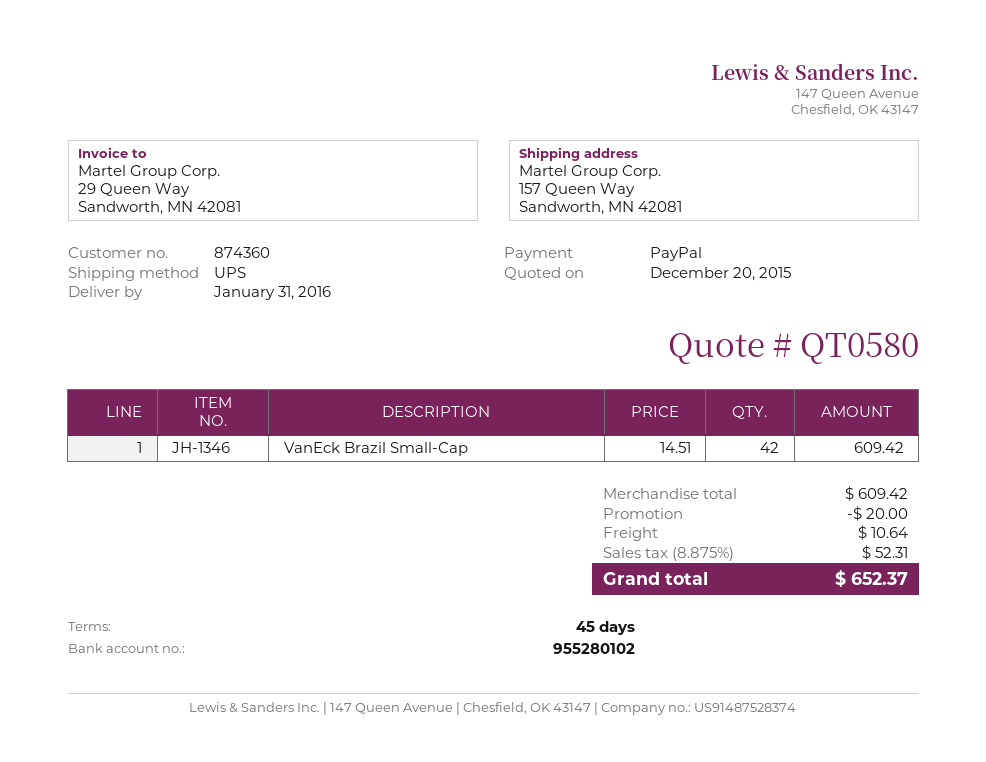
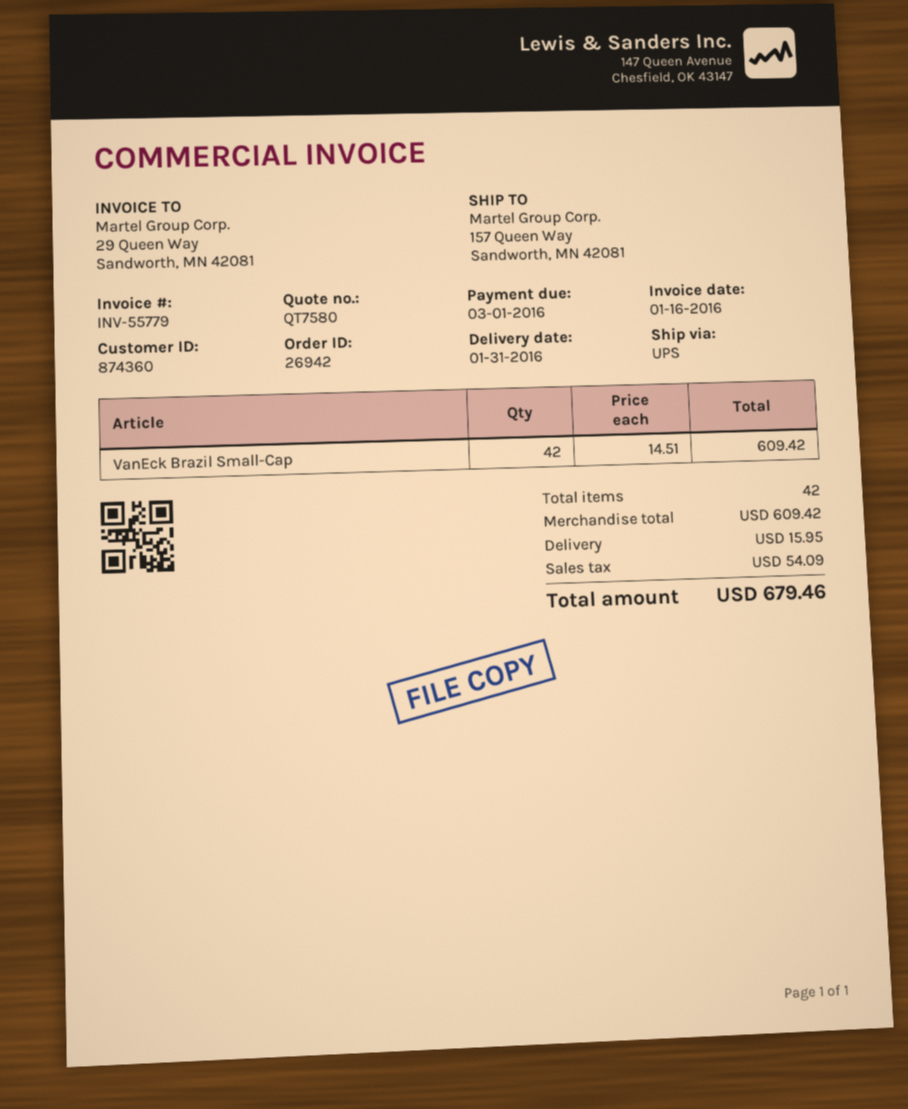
quote number: QT0580 -> QT7580
discount: 20.00 -> none
shipping: 10.64 -> 15.95
tax: 52.31 -> 54.09
total: 652.37 -> 679.46

